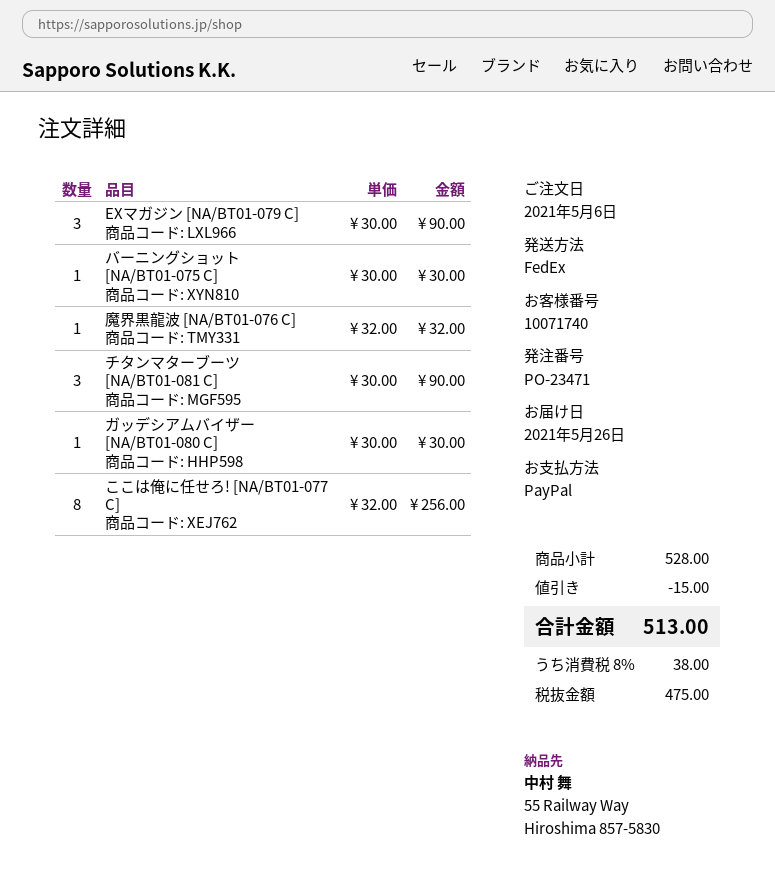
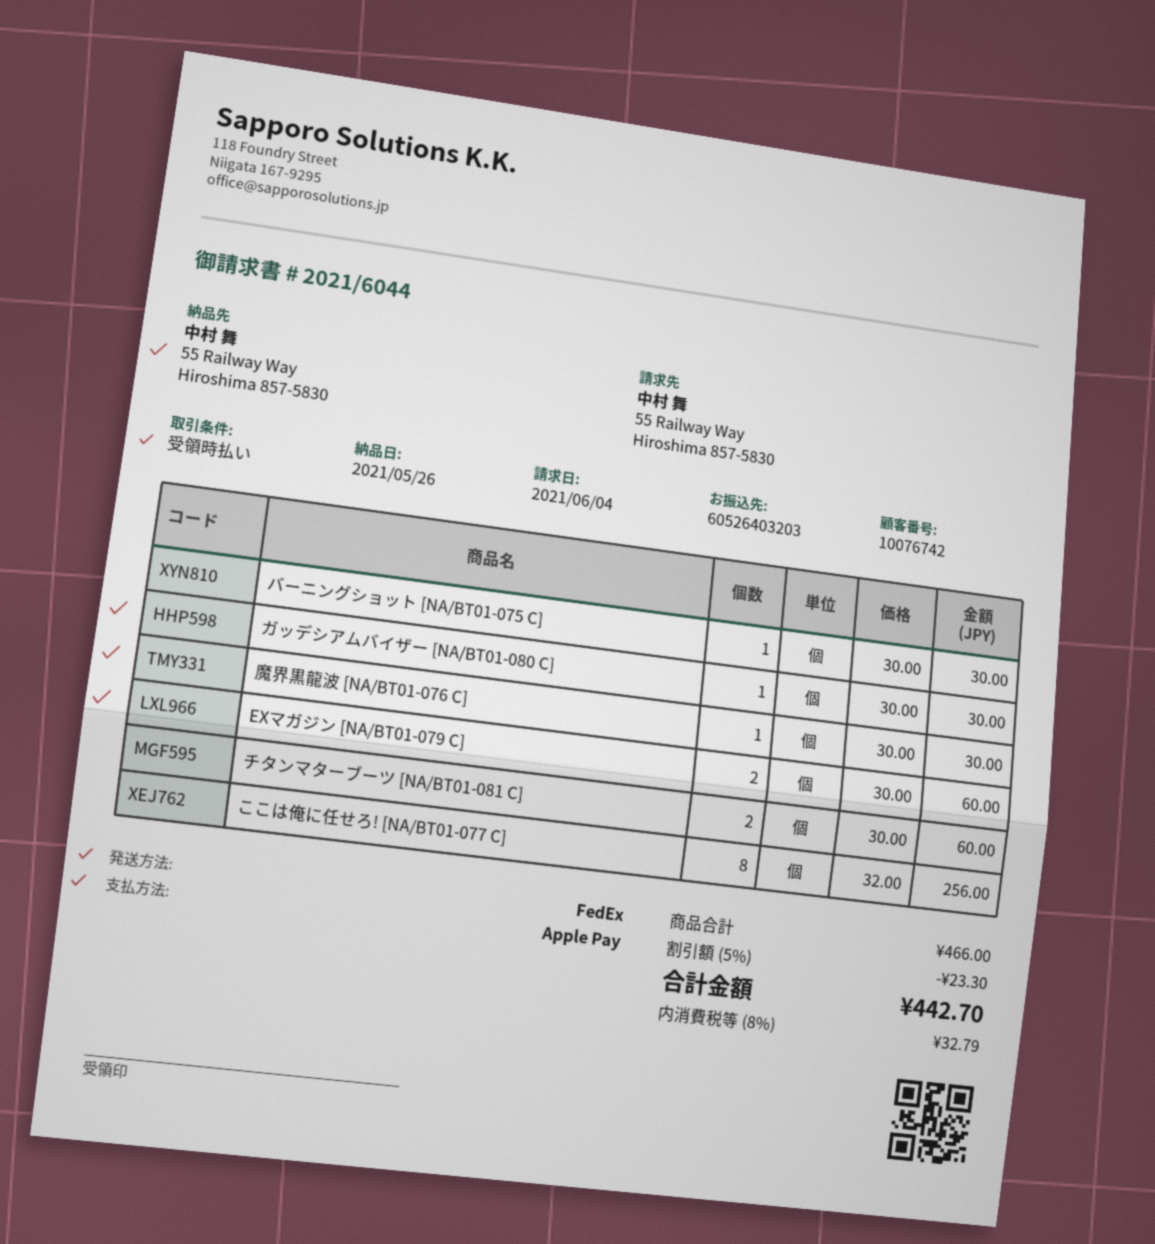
customer number: 10071740 -> 10076742
payment method: PayPal -> Apple Pay
EXマガジン [NA/BT01-079 C]: 3 x 30.00 = 90.00 -> 2 x 30.00 = 60.00
魔界黒龍波 [NA/BT01-076 C]: 1 x 32.00 = 32.00 -> 1 x 30.00 = 30.00
チタンマターブーツ [NA/BT01-081 C]: 3 x 30.00 = 90.00 -> 2 x 30.00 = 60.00
subtotal: 528.00 -> 466.00
discount: 15.00 -> 23.30
tax: 8% = 38.00 -> 8% = 32.79
total: 513.00 -> 442.70

